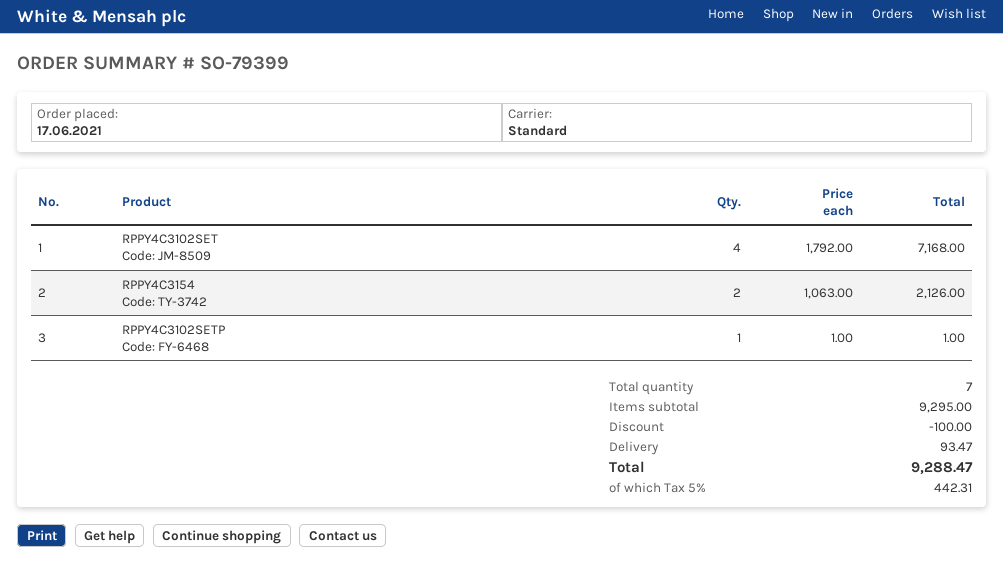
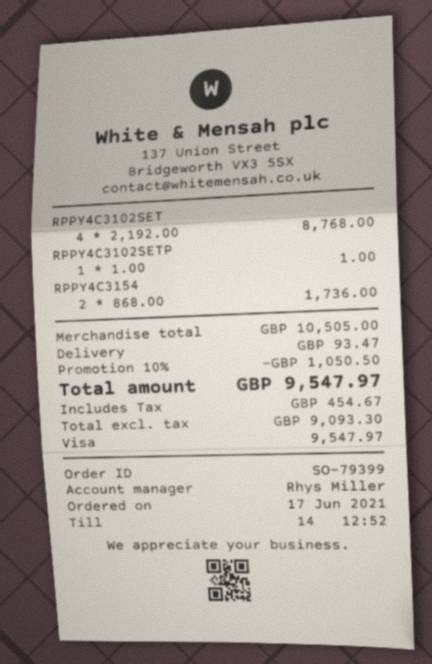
RPPY4C3102SET: 4 x 1792.00 = 7168.00 -> 4 x 2192.00 = 8768.00
RPPY4C3154: 2 x 1063.00 = 2126.00 -> 2 x 868.00 = 1736.00
subtotal: 9295.00 -> 10505.00
discount: 100.00 -> 1050.50
tax: 442.31 -> 454.67
total: 9288.47 -> 9547.97

